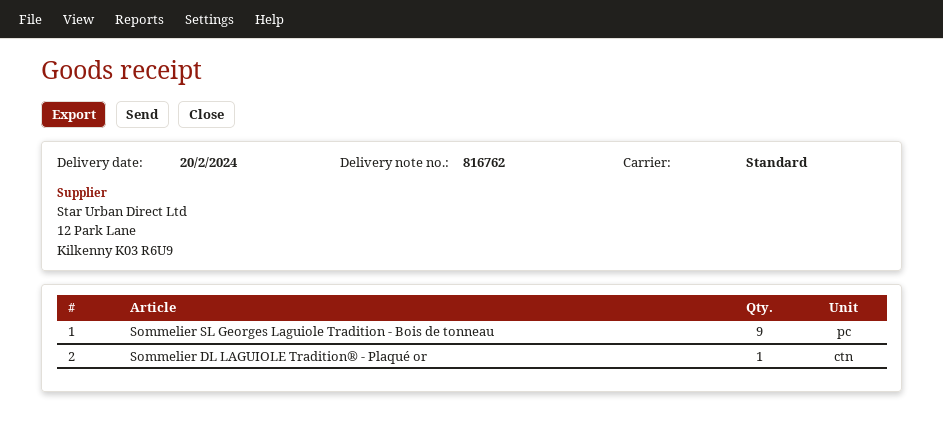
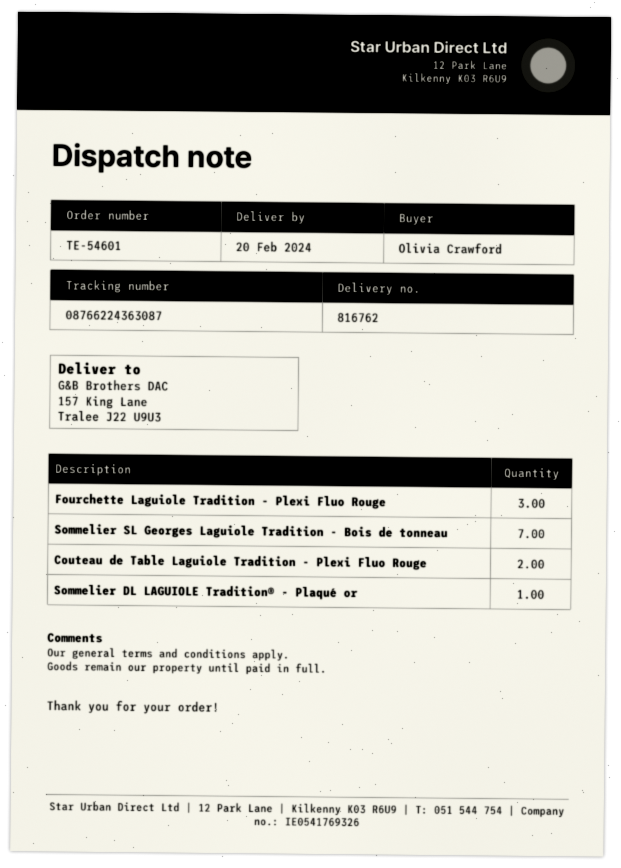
Sommelier SL Georges Laguiole Tradition - Bois de tonneau: 9 -> 7
Fourchette Laguiole Tradition - Plexi Fluo Rouge: none -> 3
Couteau de Table Laguiole Tradition - Plexi Fluo Rouge: none -> 2

